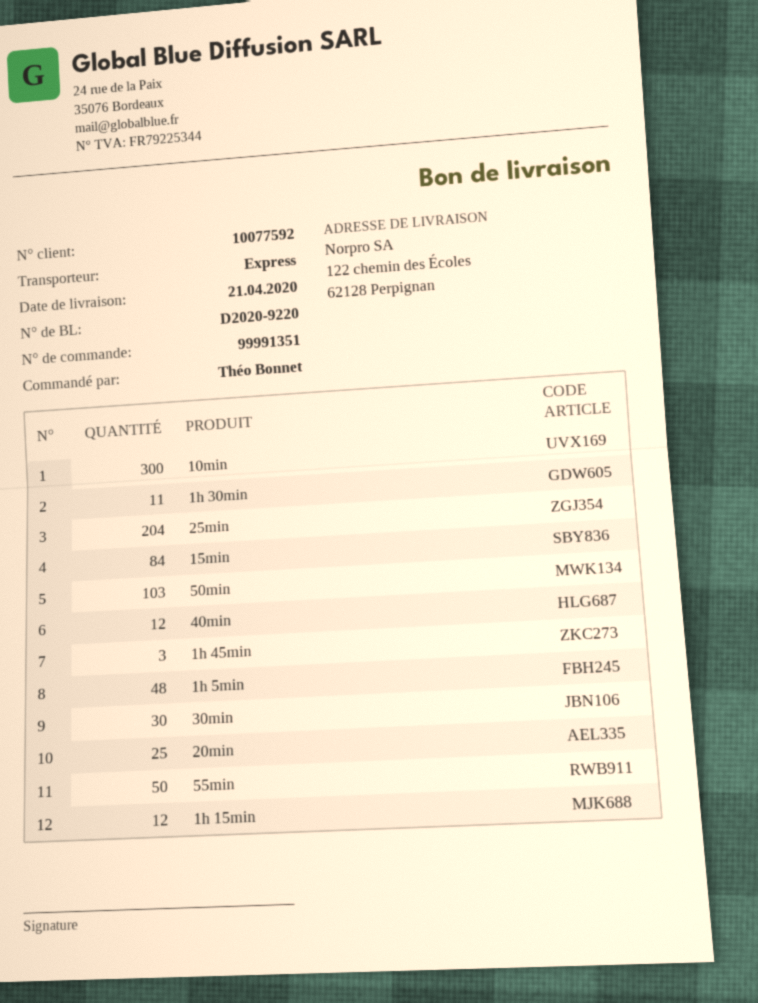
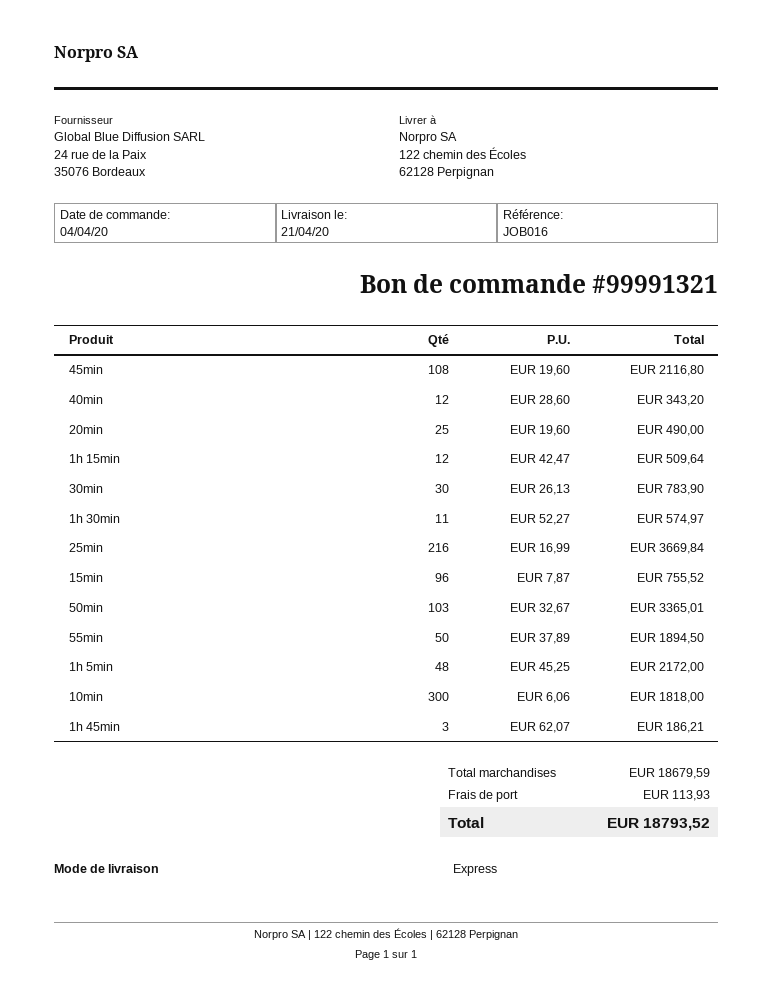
order number: 99991351 -> 99991321
25min: 204 -> 216
15min: 84 -> 96
45min: none -> 108

